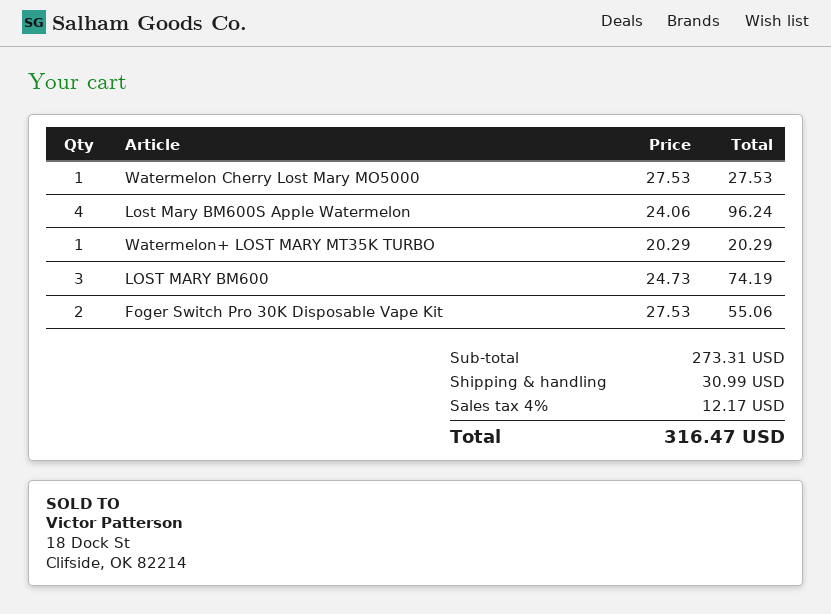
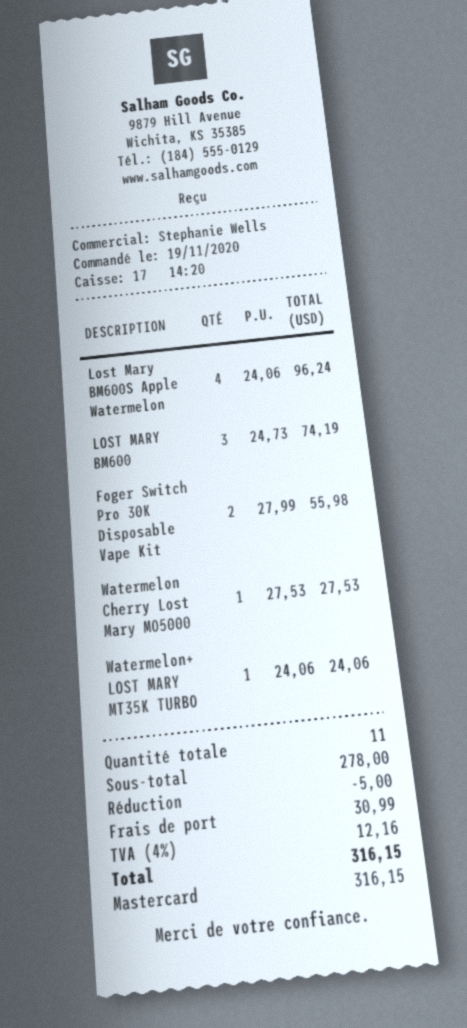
Watermelon+ LOST MARY MT35K TURBO: 1 x 20.29 = 20.29 -> 1 x 24.06 = 24.06
Foger Switch Pro 30K Disposable Vape Kit: 2 x 27.53 = 55.06 -> 2 x 27.99 = 55.98
subtotal: 273.31 -> 278.00
discount: none -> 5.00
tax: 4% = 12.17 -> 4% = 12.16
total: 316.47 -> 316.15

